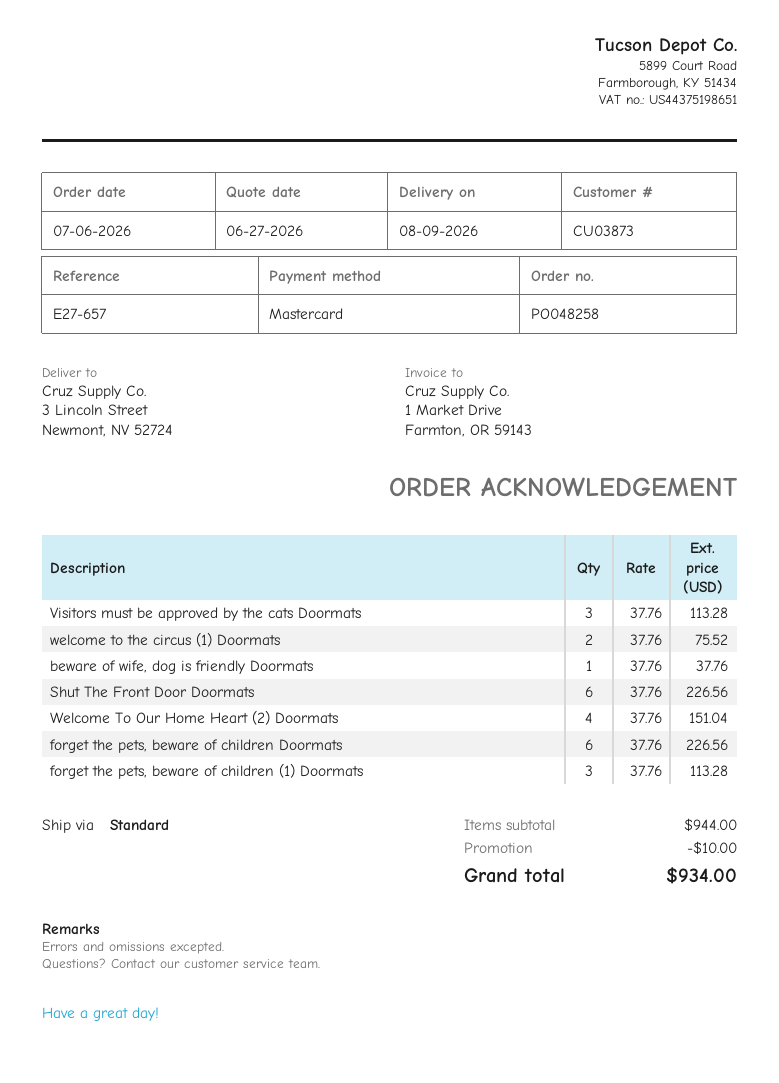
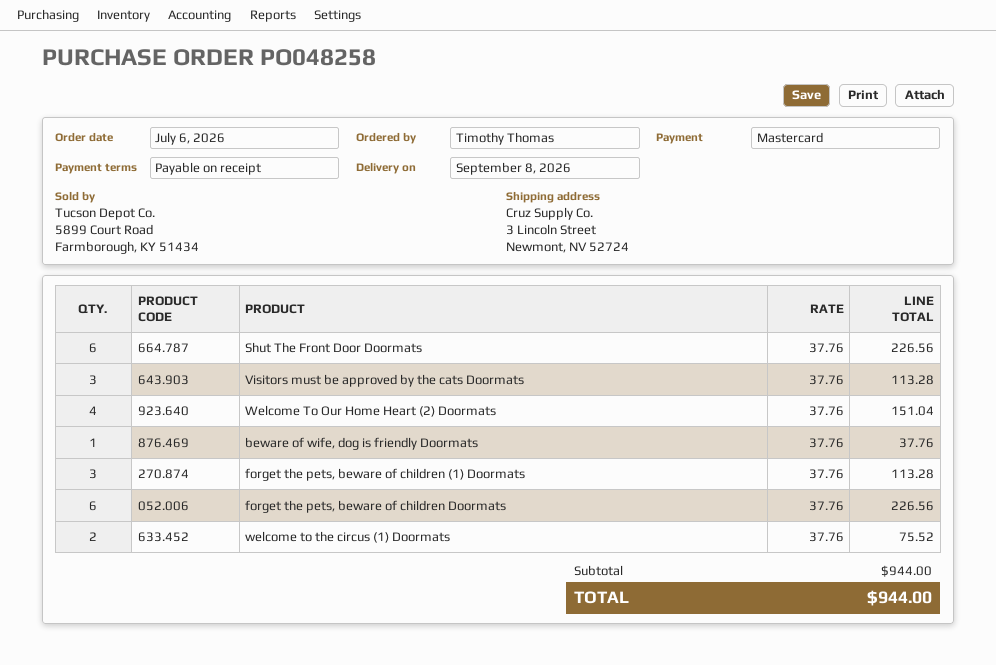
delivery date: 2026-08-09 -> 2026-09-08
discount: 10.00 -> none
total: 934.00 -> 944.00

